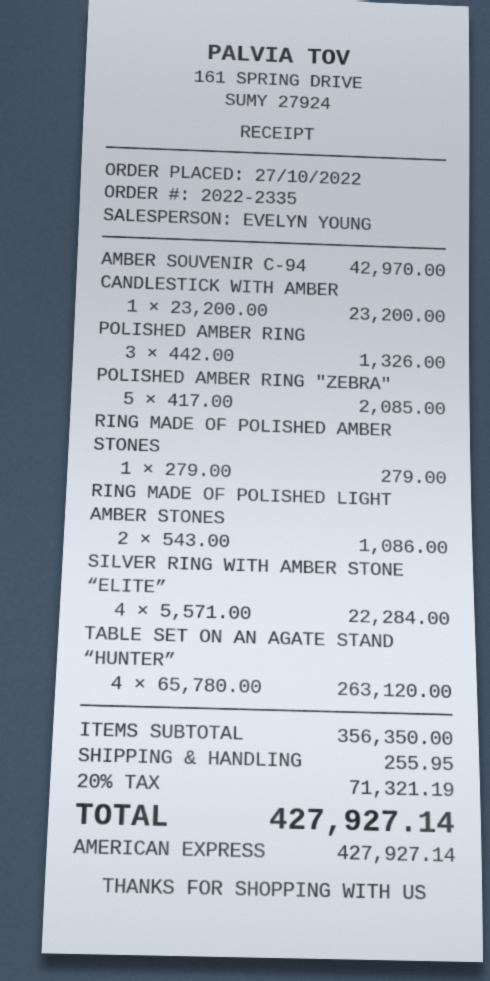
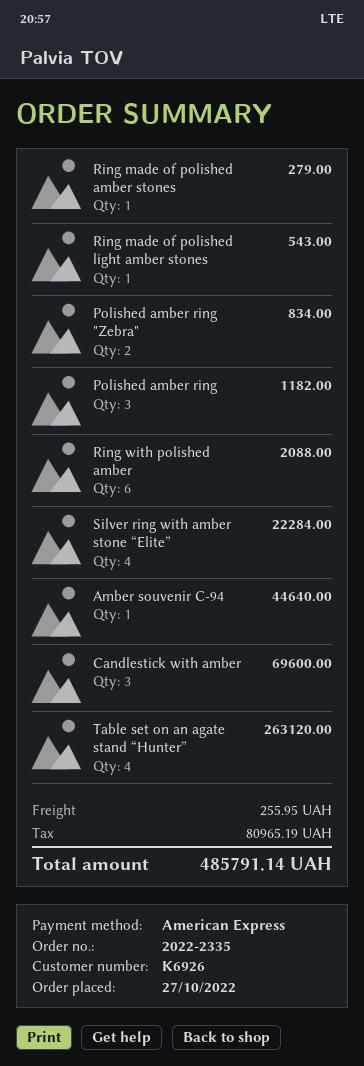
AMBER SOUVENIR С-94: 1 for 42970.00 -> 1 for 44640.00
CANDLESTICK WITH AMBER: 1 for 23200.00 -> 3 for 69600.00
POLISHED AMBER RING: 3 for 1326.00 -> 3 for 1182.00
POLISHED AMBER RING "ZEBRA": 5 for 2085.00 -> 2 for 834.00
RING MADE OF POLISHED LIGHT AMBER STONES: 2 for 1086.00 -> 1 for 543.00
Ring with polished amber: none -> 6 for 2088.00
tax: 71321.19 -> 80965.19
total: 427927.14 -> 485791.14

